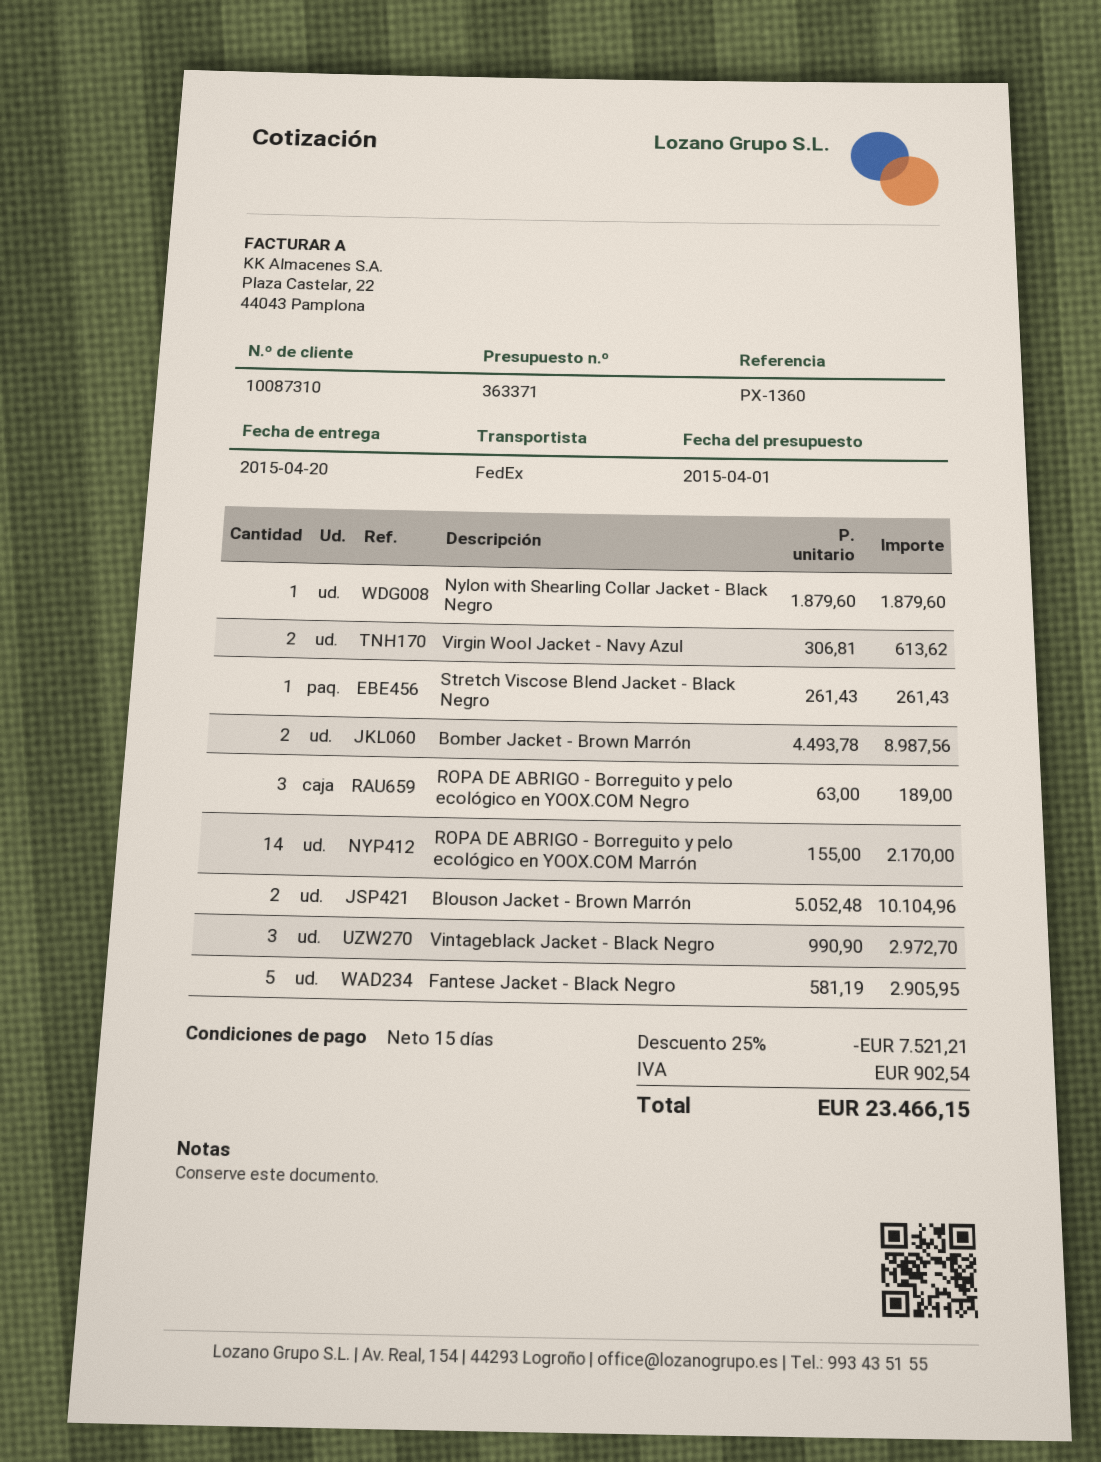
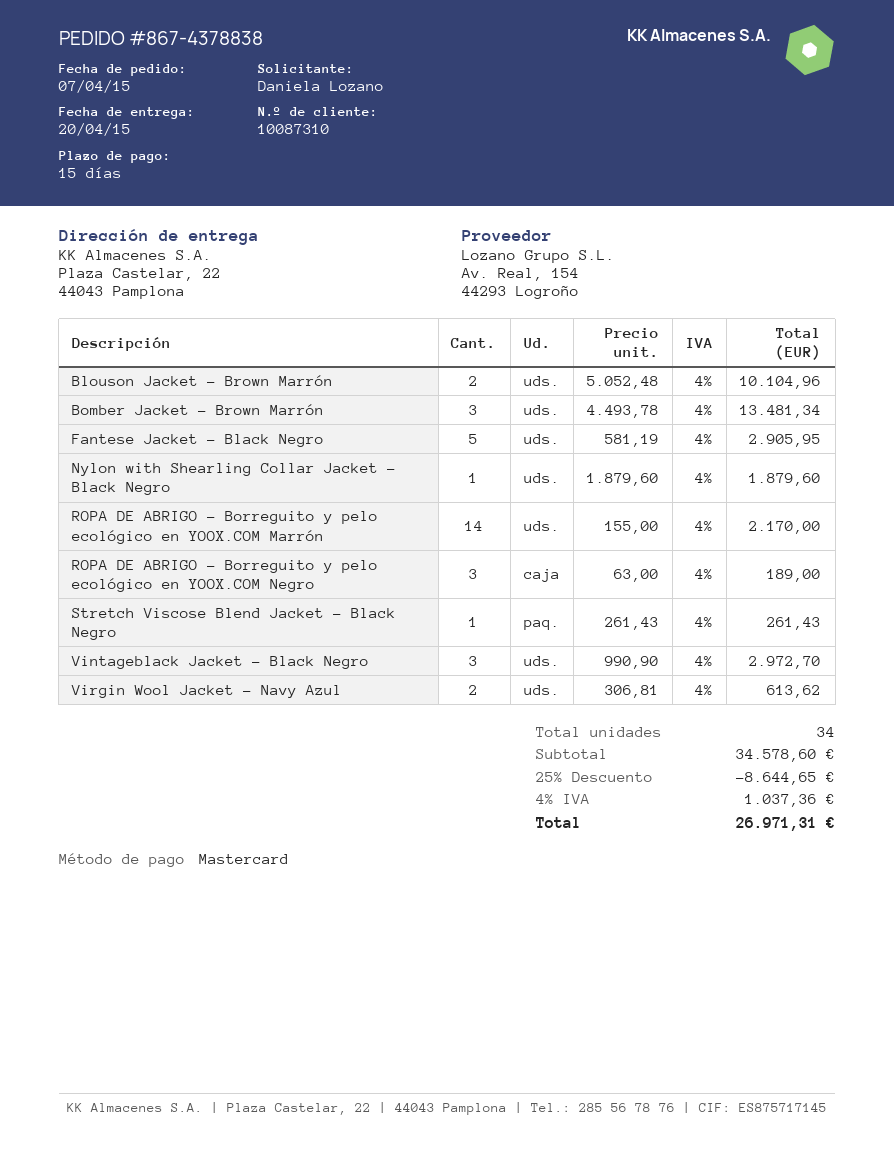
Bomber Jacket - Brown Marrón: 2 x 4493.78 = 8987.56 -> 3 x 4493.78 = 13481.34
discount: 25% = 7521.21 -> 25% = 8644.65
tax: 902.54 -> 1037.36
total: 23466.15 -> 26971.31

